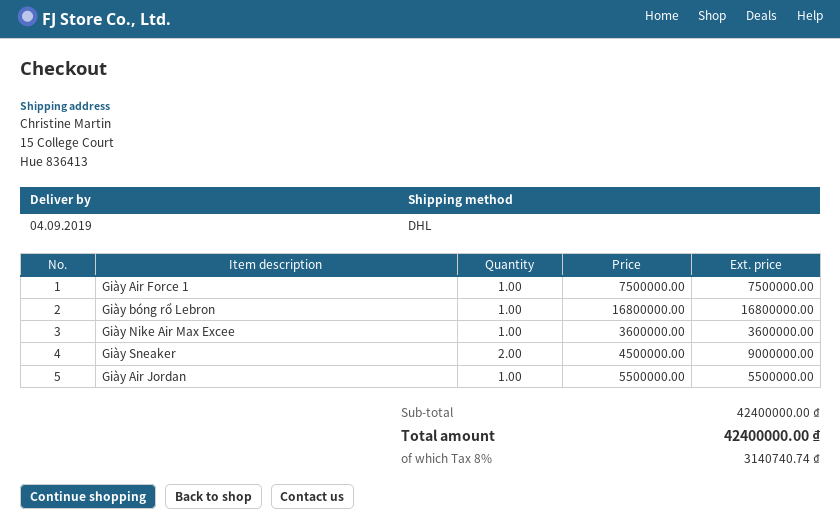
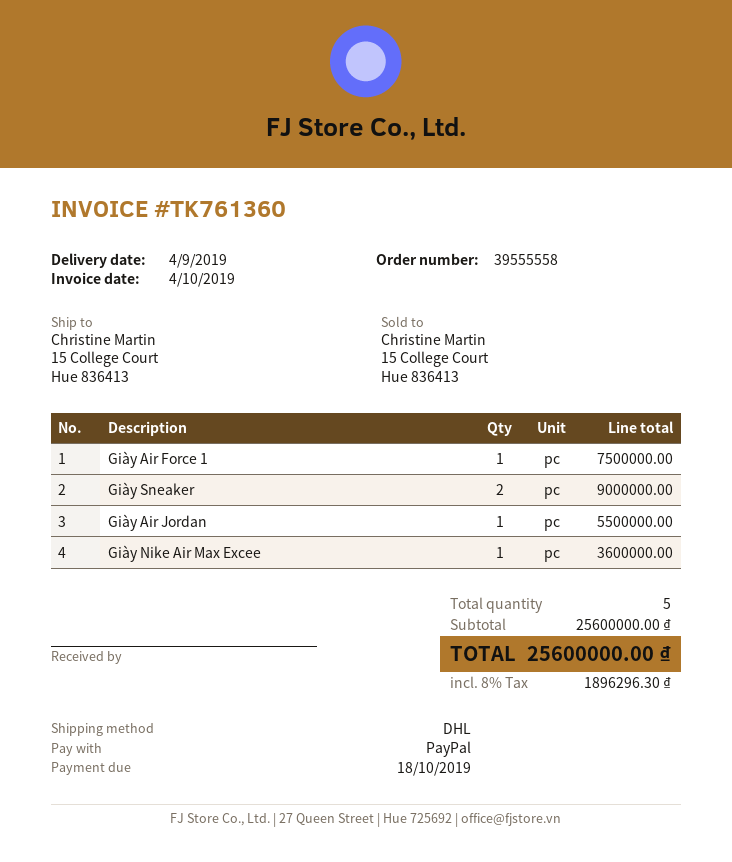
Giày bóng rổ Lebron: 1 for 16800000.00 -> none
subtotal: 42400000.00 -> 25600000.00
tax: 8% = 3140740.74 -> 8% = 1896296.30
total: 42400000.00 -> 25600000.00

